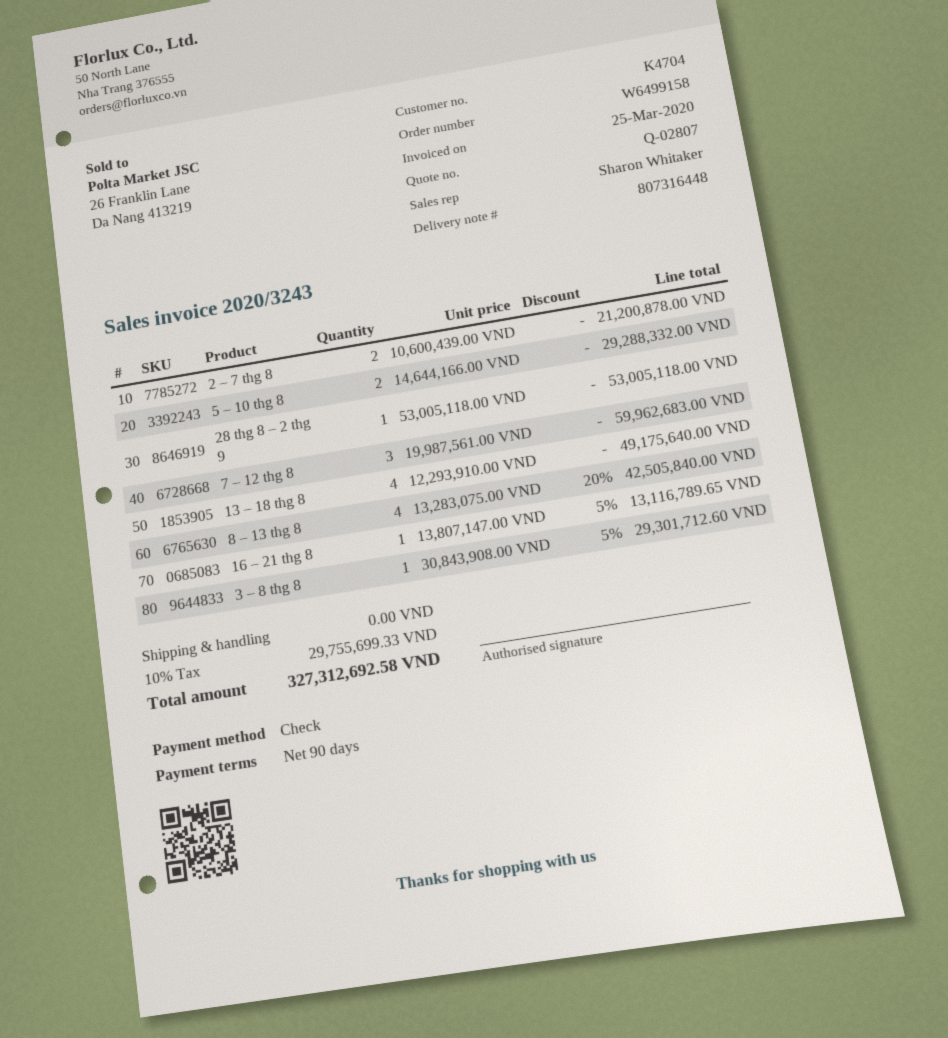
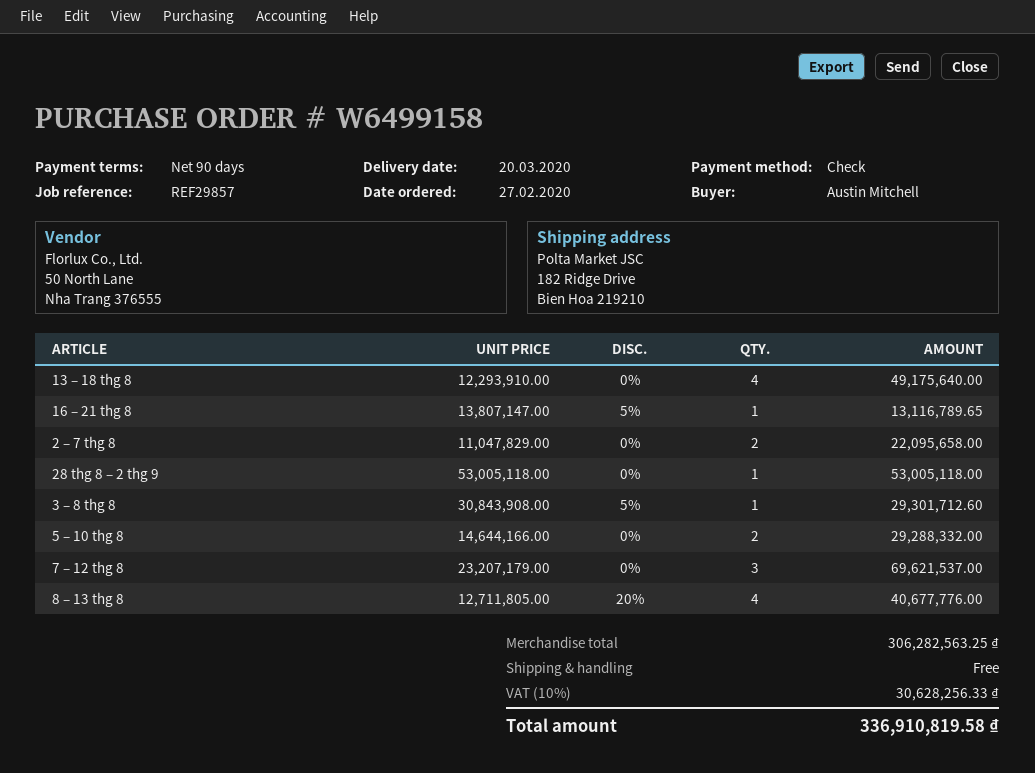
2 – 7 thg 8: 2 x 10600439.00 = 21200878.00 -> 2 x 11047829.00 = 22095658.00
7 – 12 thg 8: 3 x 19987561.00 = 59962683.00 -> 3 x 23207179.00 = 69621537.00
8 – 13 thg 8: 4 x 13283075.00 - 20% = 42505840.00 -> 4 x 12711805.00 - 20% = 40677776.00
tax: 10% = 29755699.33 -> 10% = 30628256.33
total: 327312692.58 -> 336910819.58

